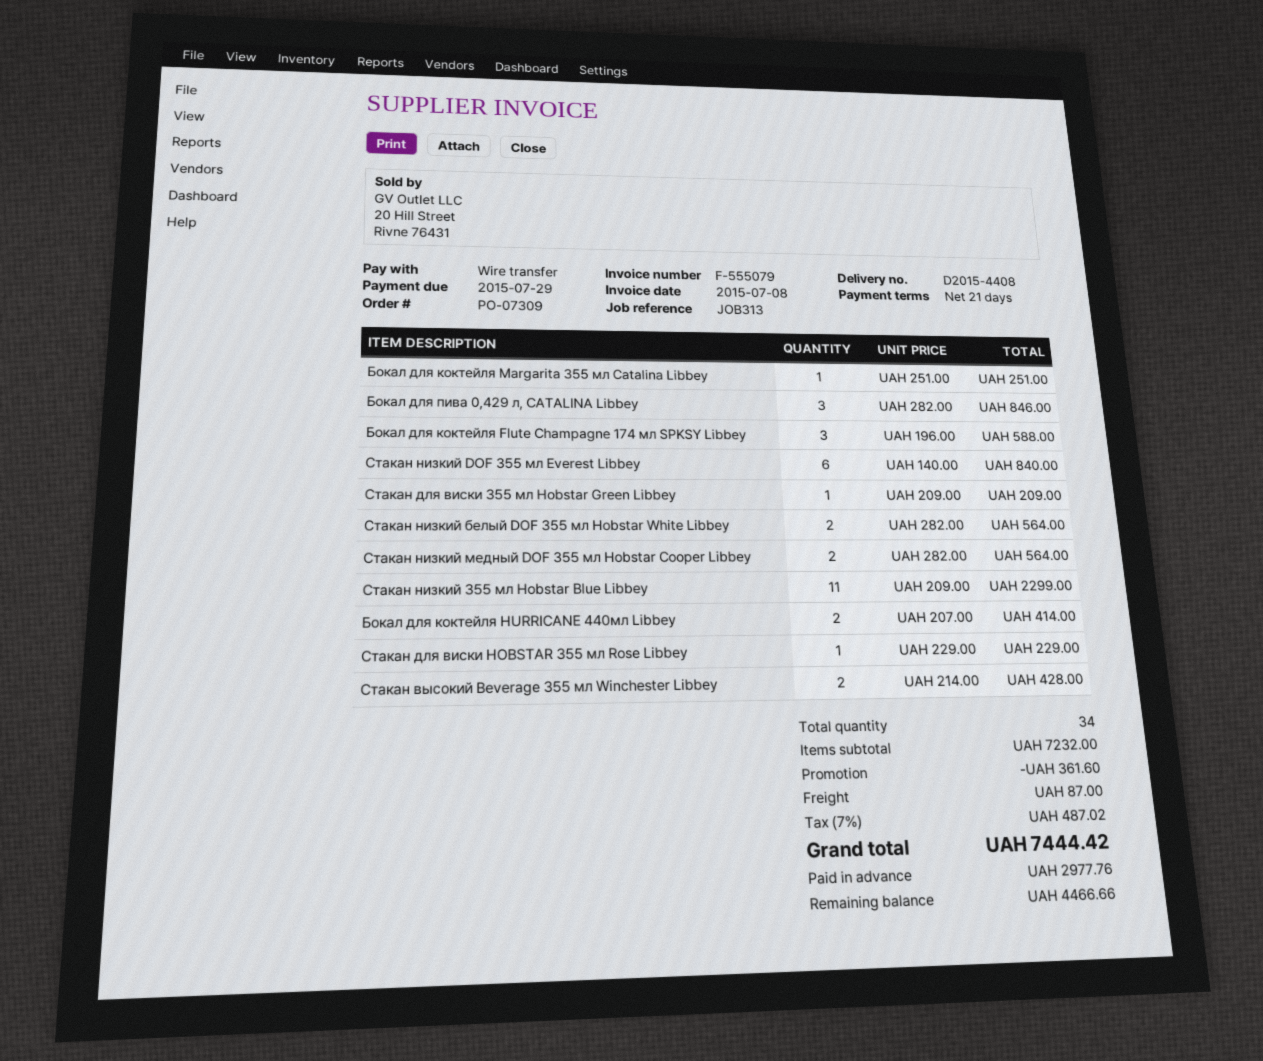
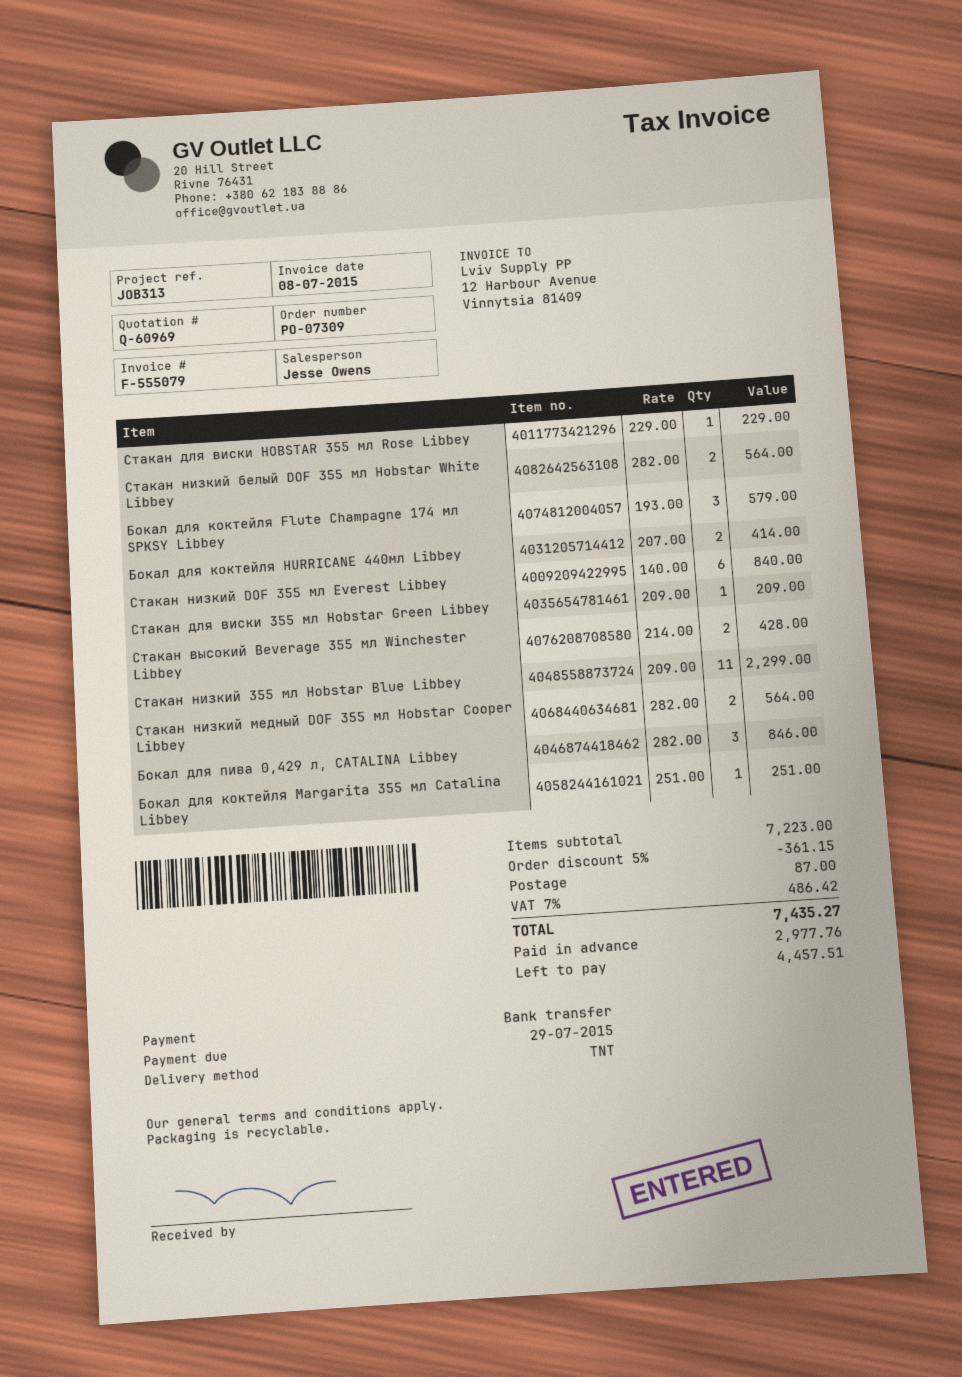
Бокал для коктейля Flute Champagne 174 мл SPKSY Libbey: 3 x 196.00 = 588.00 -> 3 x 193.00 = 579.00
subtotal: 7232.00 -> 7223.00
discount: 361.60 -> 361.15
tax: 7% = 487.02 -> 7% = 486.42
total: 7444.42 -> 7435.27
balance: 4466.66 -> 4457.51

